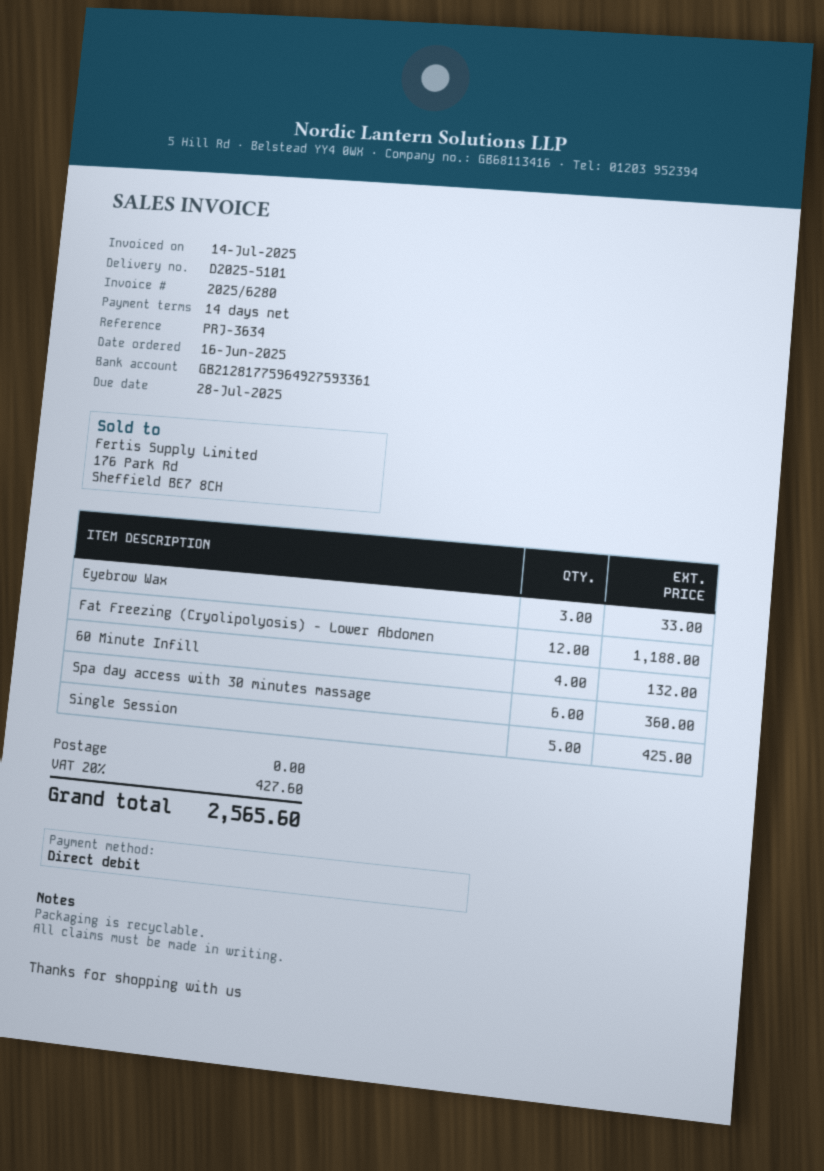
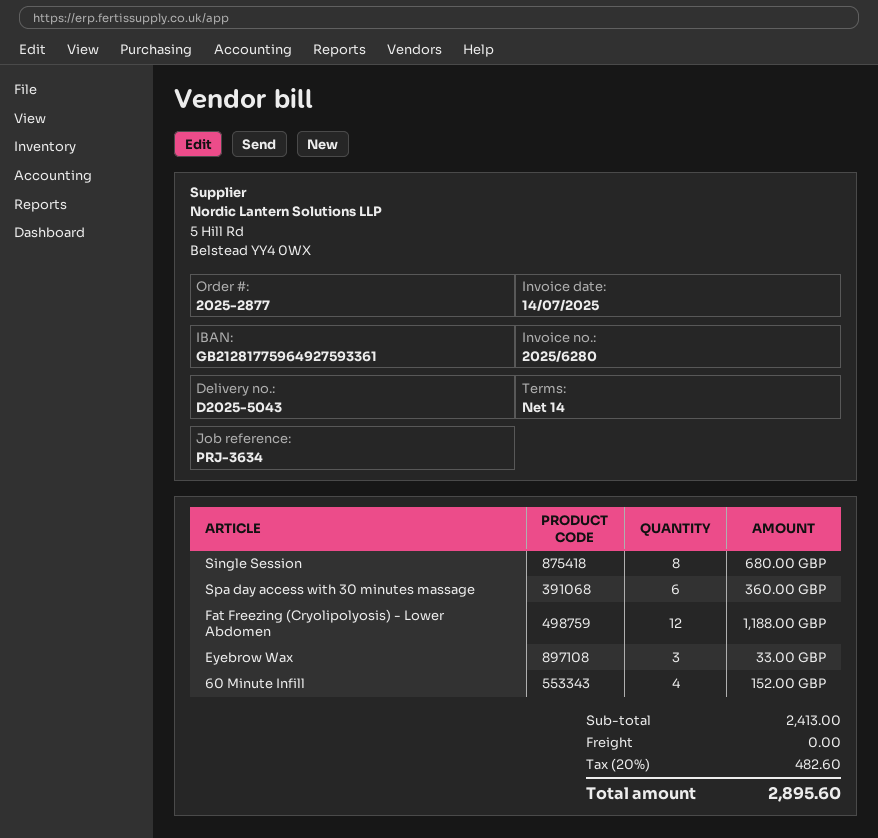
delivery note number: D2025-5101 -> D2025-5043
60 Minute Infill: 4 for 132.00 -> 4 for 152.00
Single Session: 5 for 425.00 -> 8 for 680.00
tax: 20% = 427.60 -> 20% = 482.60
total: 2565.60 -> 2895.60

